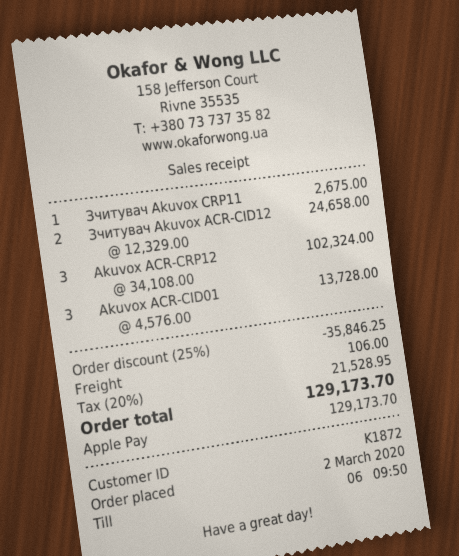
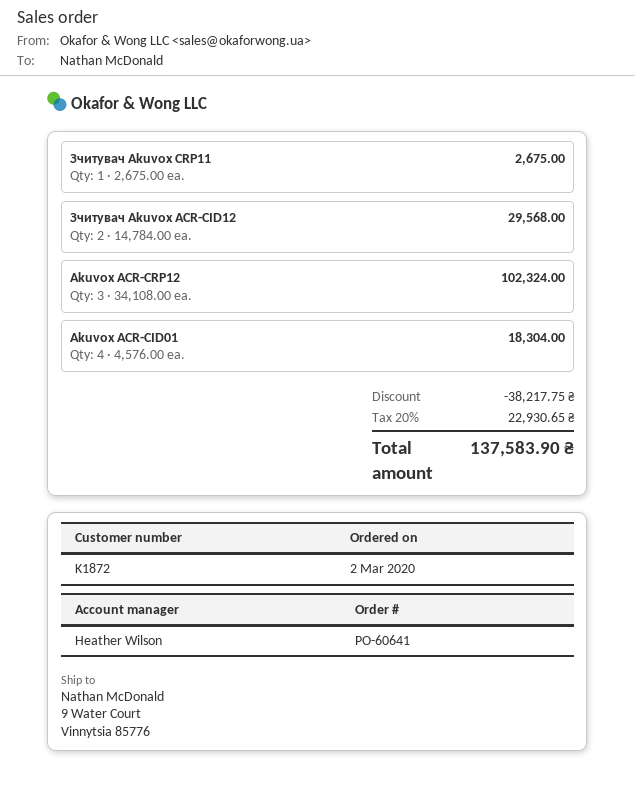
Зчитувач Akuvox ACR-CID12: 2 x 12329.00 = 24658.00 -> 2 x 14784.00 = 29568.00
Akuvox ACR-CID01: 3 x 4576.00 = 13728.00 -> 4 x 4576.00 = 18304.00
discount: 35846.25 -> 38217.75
shipping: 106.00 -> none
tax: 20% = 21528.95 -> 20% = 22930.65
total: 129173.70 -> 137583.90

